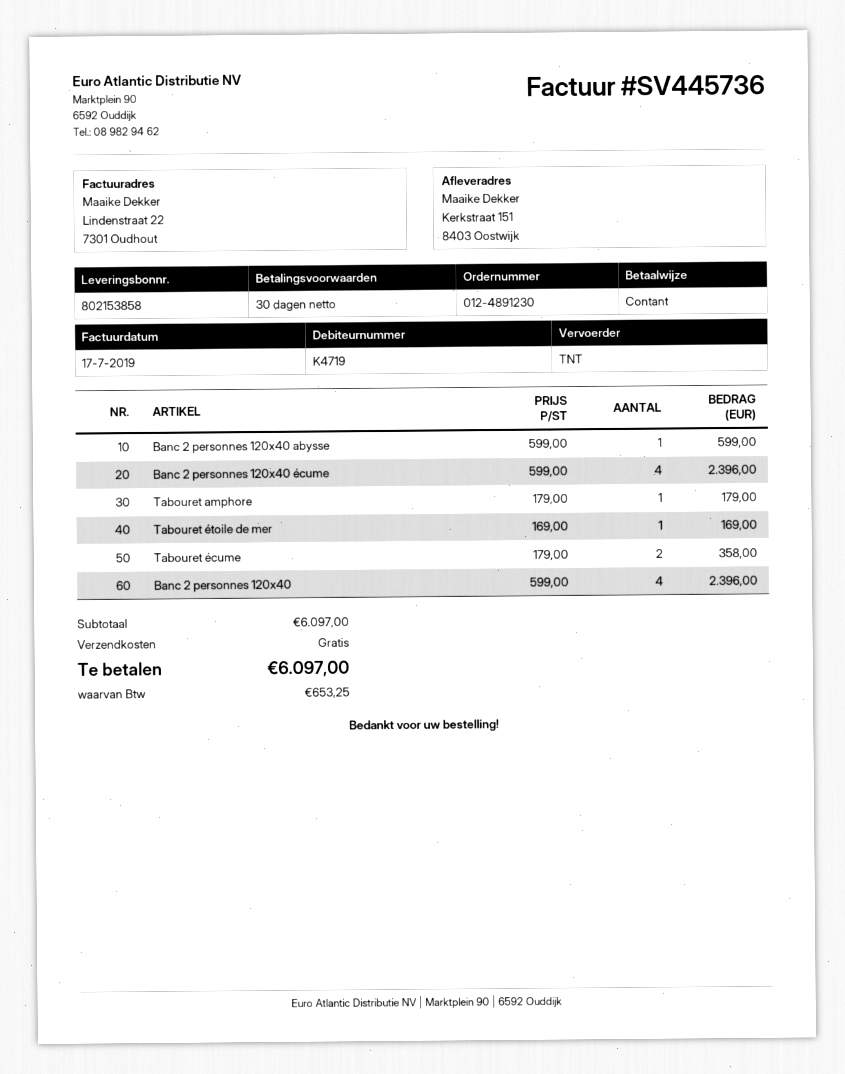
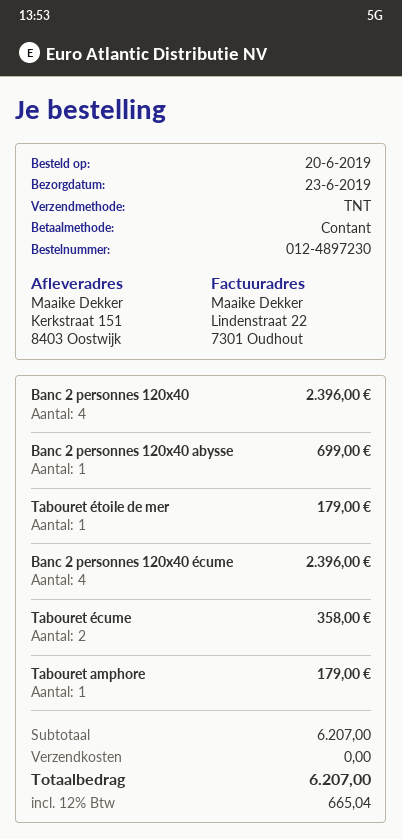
order number: 012-4891230 -> 012-4897230
Banc 2 personnes 120x40 abysse: 1 for 599.00 -> 1 for 699.00
Tabouret étoile de mer: 1 for 169.00 -> 1 for 179.00
subtotal: 6097.00 -> 6207.00
tax: 653.25 -> 665.04
total: 6097.00 -> 6207.00

